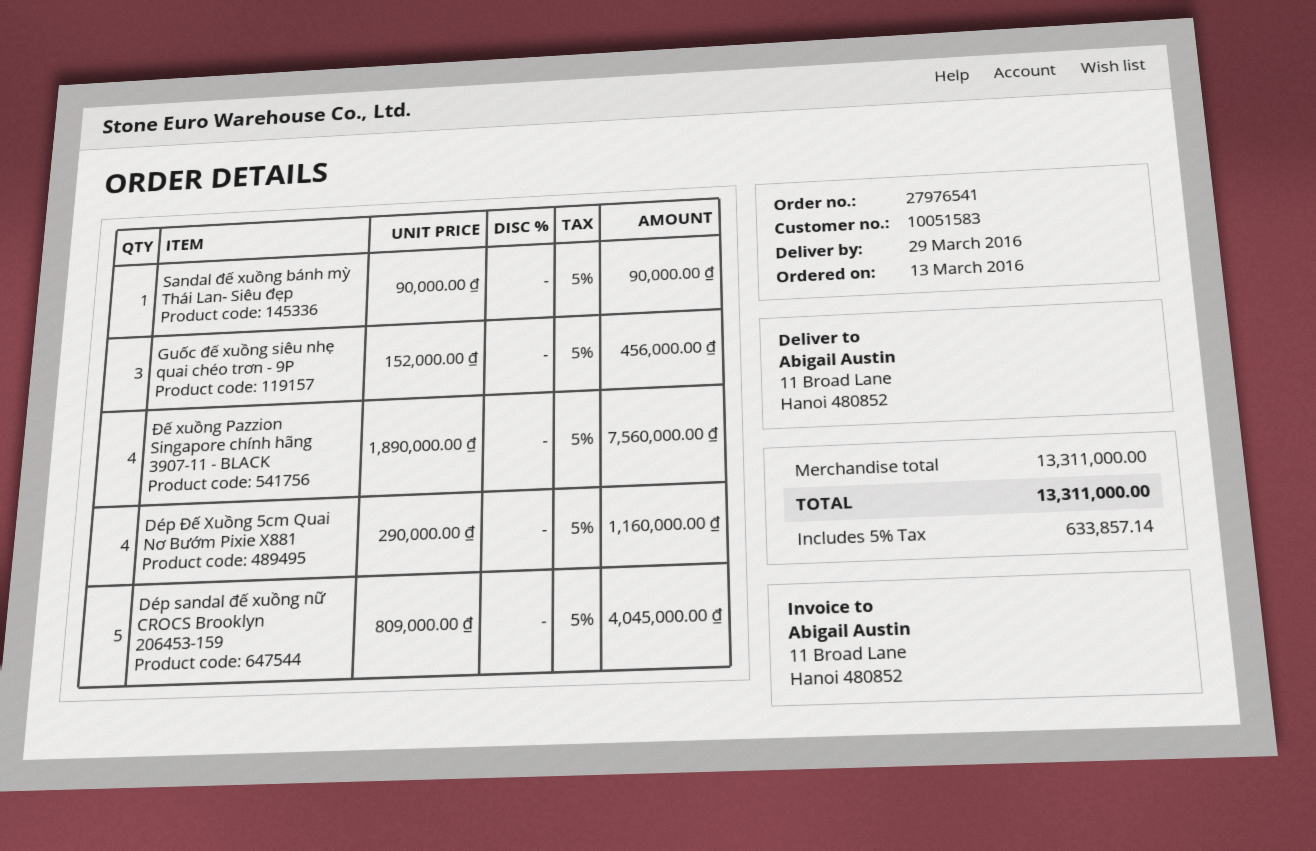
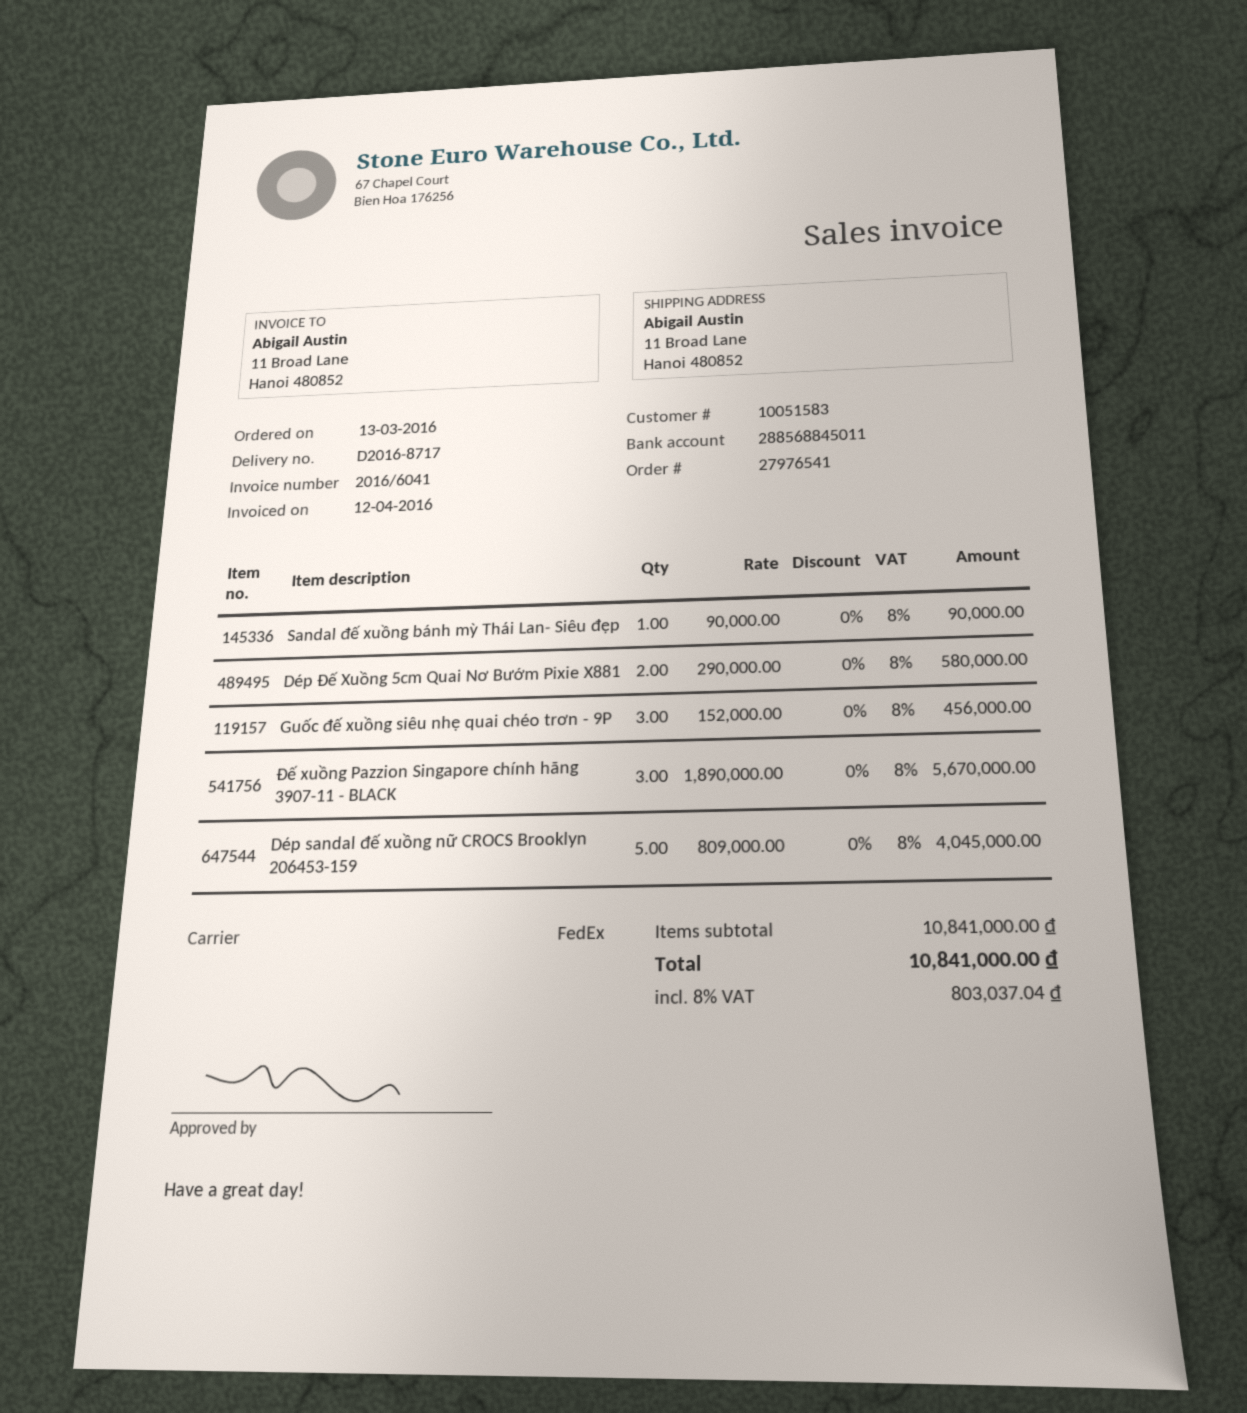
Đế xuồng Pazzion Singapore chính hãng 3907-11 - BLACK: 4 x 1890000.00 = 7560000.00 -> 3 x 1890000.00 = 5670000.00
Dép Đế Xuồng 5cm Quai Nơ Bướm Pixie X881: 4 x 290000.00 = 1160000.00 -> 2 x 290000.00 = 580000.00
subtotal: 13311000.00 -> 10841000.00
tax: 5% = 633857.14 -> 8% = 803037.04
total: 13311000.00 -> 10841000.00

